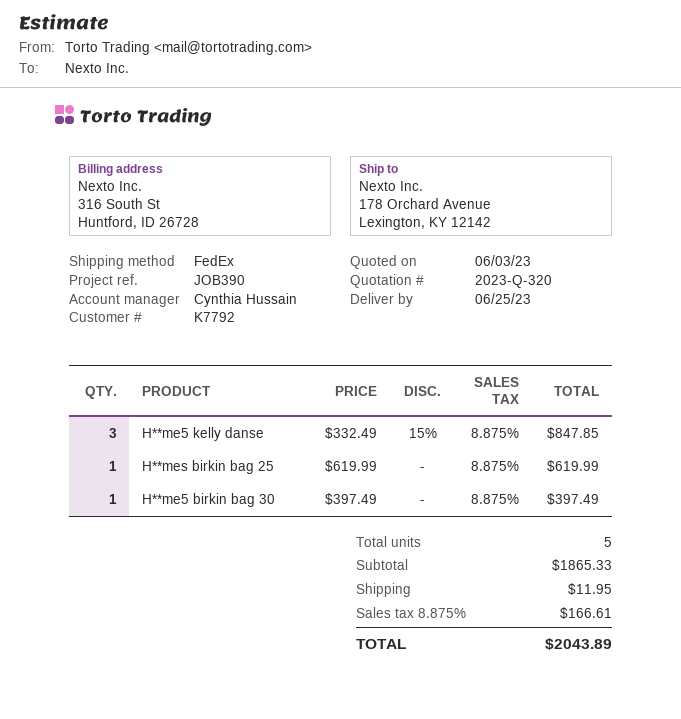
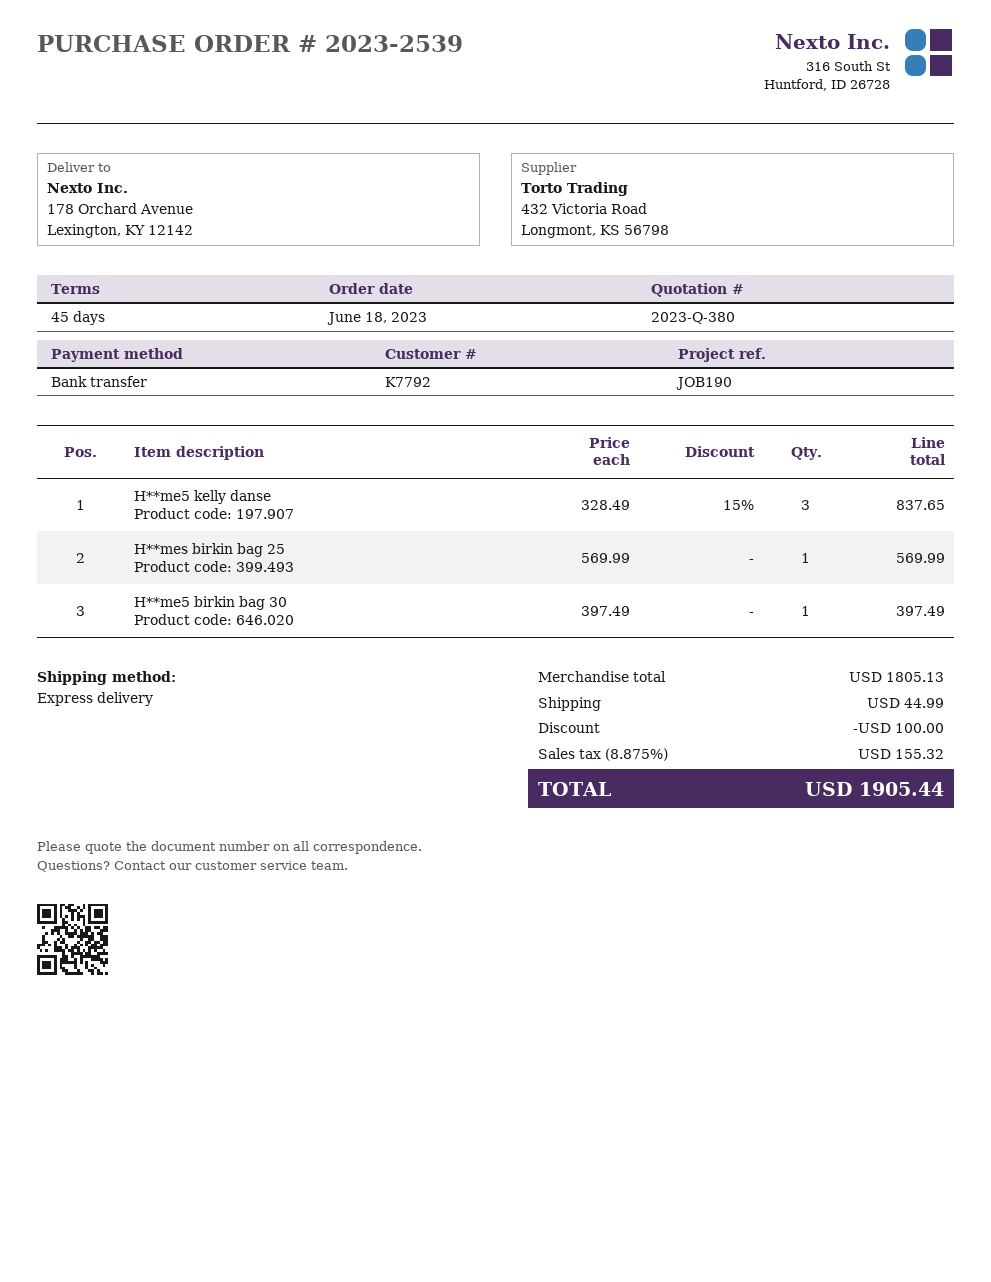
quote number: 2023-Q-320 -> 2023-Q-380
reference: JOB390 -> JOB190
shipping method: FedEx -> express
H**me5 kelly danse: 3 x 332.49 - 15% = 847.85 -> 3 x 328.49 - 15% = 837.65
H**mes birkin bag 25: 1 x 619.99 = 619.99 -> 1 x 569.99 = 569.99
subtotal: 1865.33 -> 1805.13
discount: none -> 100.00
shipping: 11.95 -> 44.99
tax: 8.875% = 166.61 -> 8.875% = 155.32
total: 2043.89 -> 1905.44

